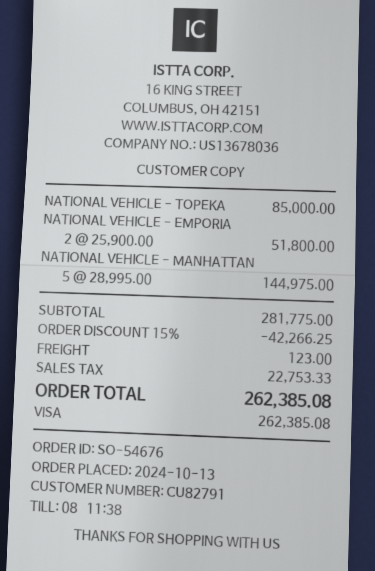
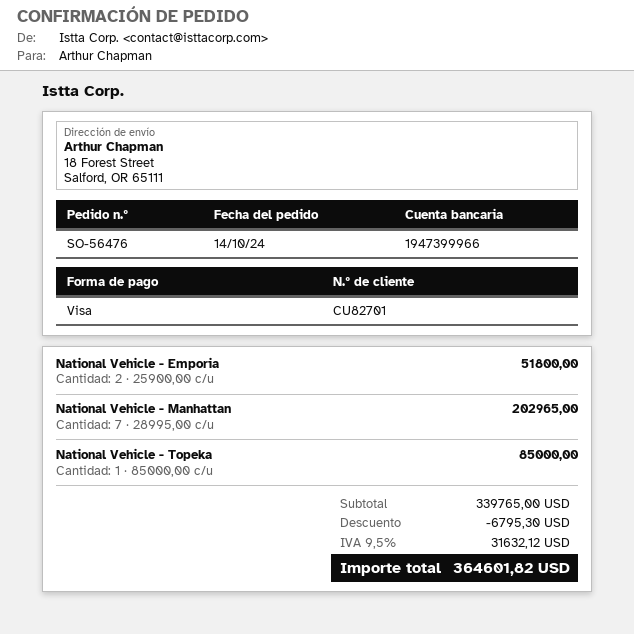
order number: SO-54676 -> SO-56476
order date: 2024-10-13 -> 2024-10-14
customer number: CU82791 -> CU82701
NATIONAL VEHICLE - MANHATTAN: 5 x 28995.00 = 144975.00 -> 7 x 28995.00 = 202965.00
subtotal: 281775.00 -> 339765.00
discount: 42266.25 -> 6795.30
shipping: 123.00 -> none
tax: 22753.33 -> 31632.12
total: 262385.08 -> 364601.82

